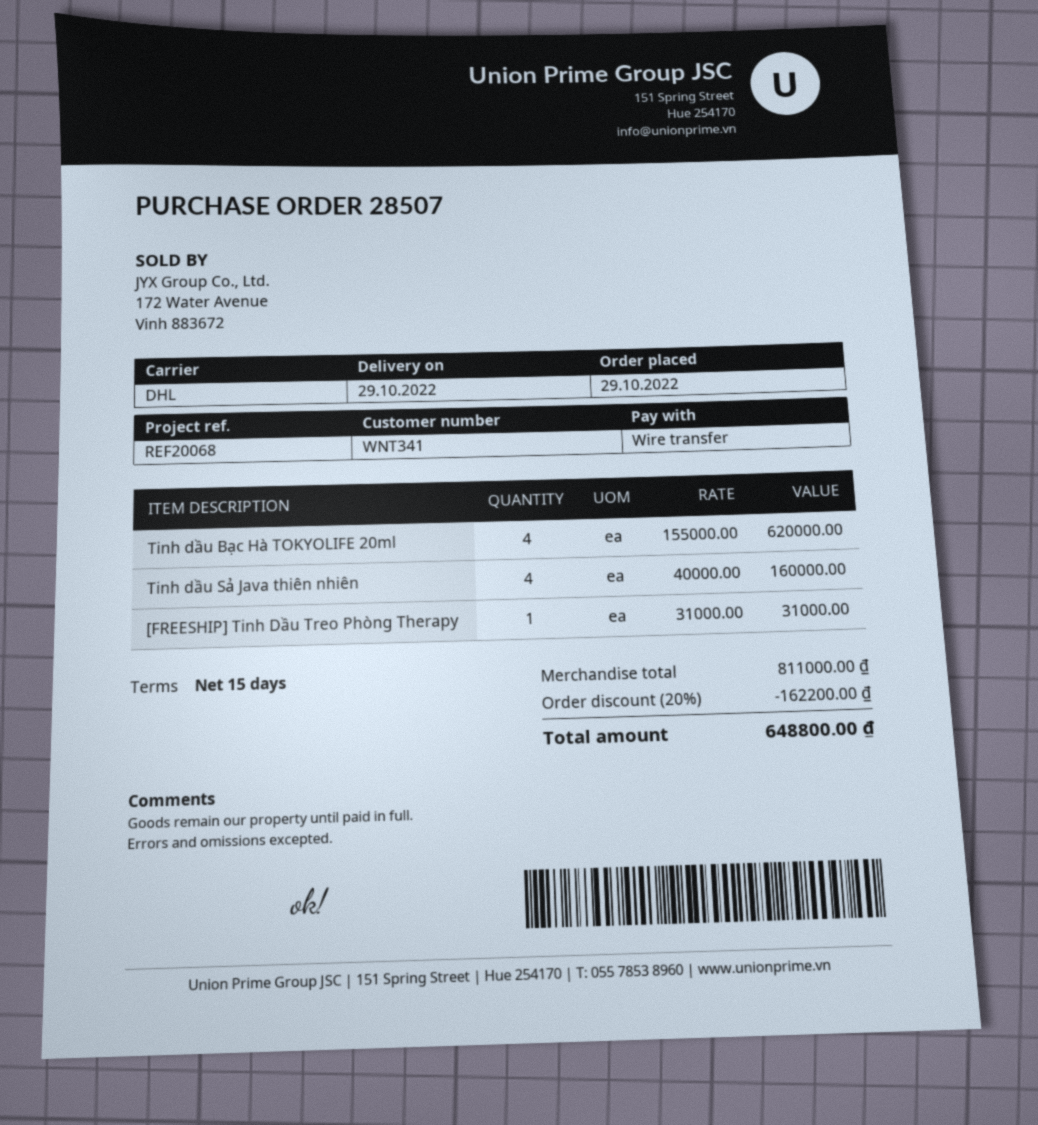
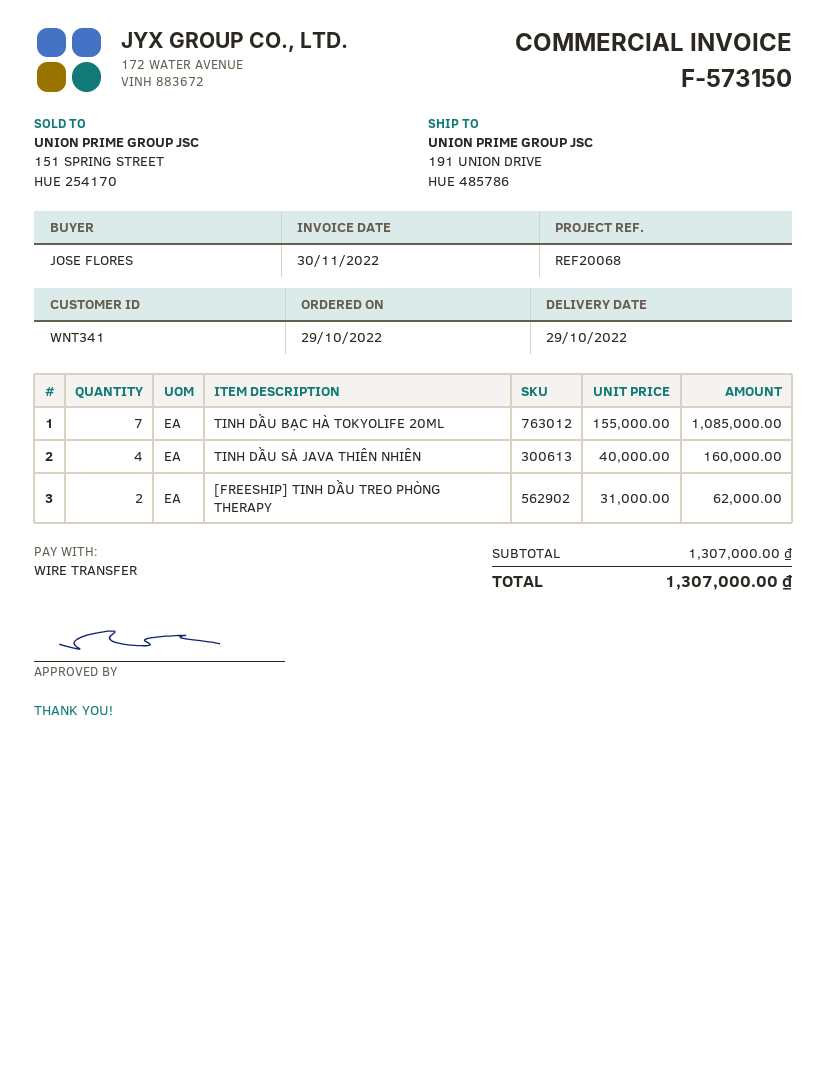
Tinh dầu Bạc Hà TOKYOLIFE 20ml: 4 x 155000.00 = 620000.00 -> 7 x 155000.00 = 1085000.00
[FREESHIP] Tinh Dầu Treo Phòng Therapy: 1 x 31000.00 = 31000.00 -> 2 x 31000.00 = 62000.00
subtotal: 811000.00 -> 1307000.00
discount: 20% = 162200.00 -> none
total: 648800.00 -> 1307000.00

